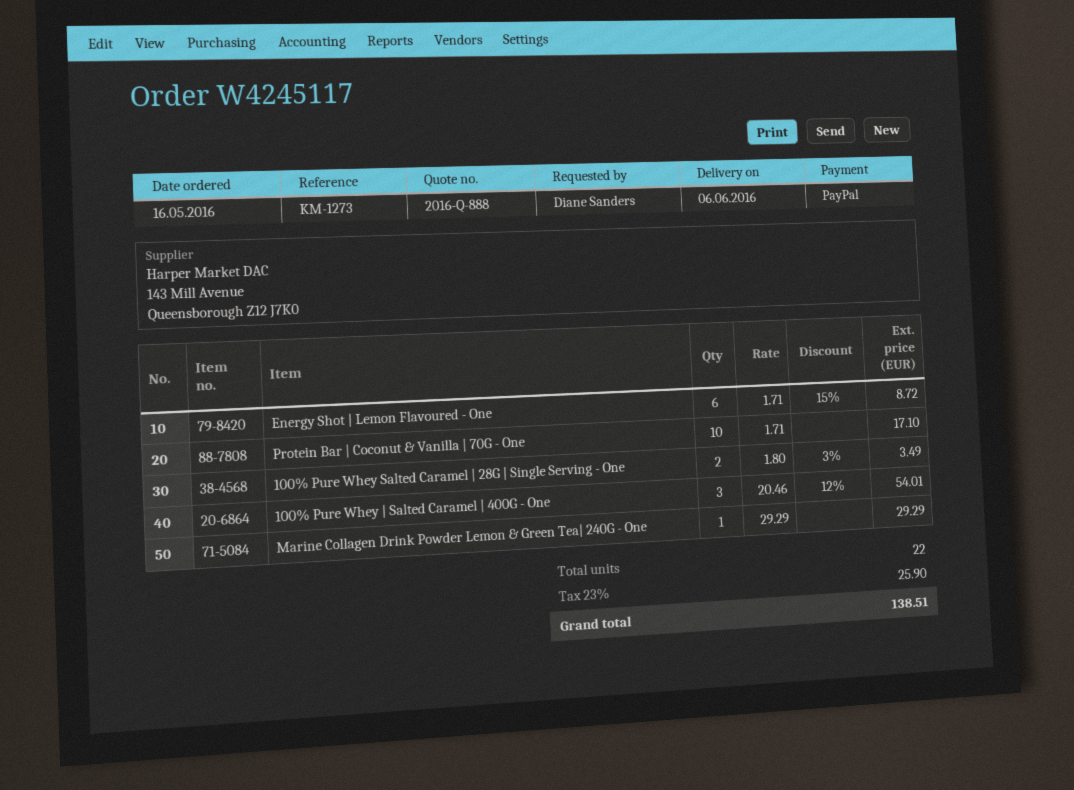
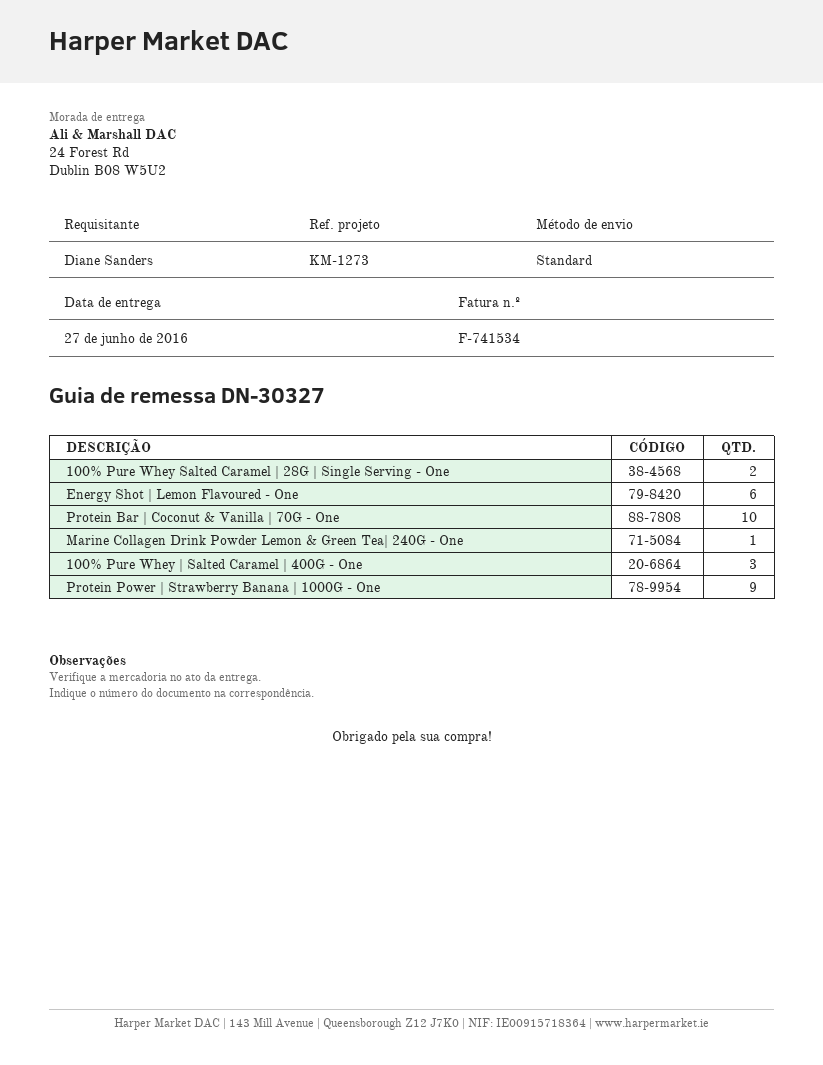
delivery date: 2016-06-06 -> 2016-06-27
Protein Power | Strawberry Banana | 1000G - One: none -> 9

